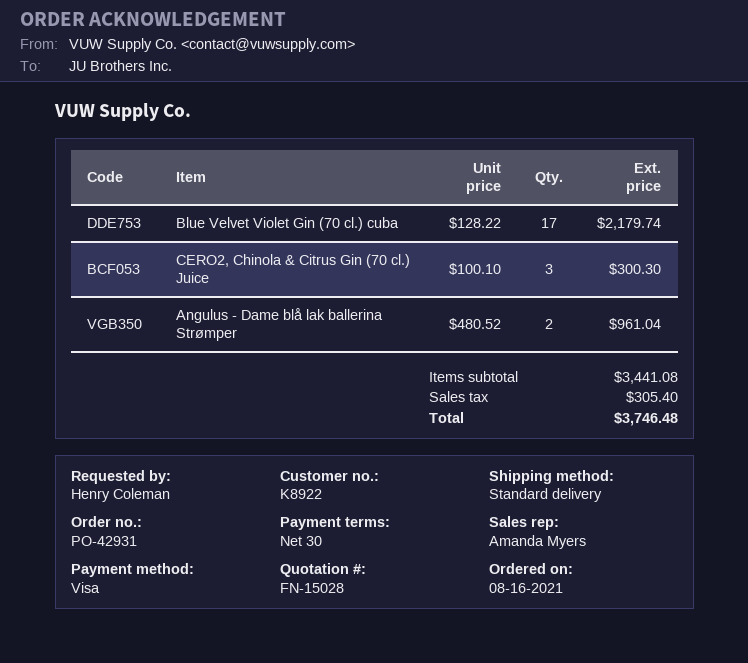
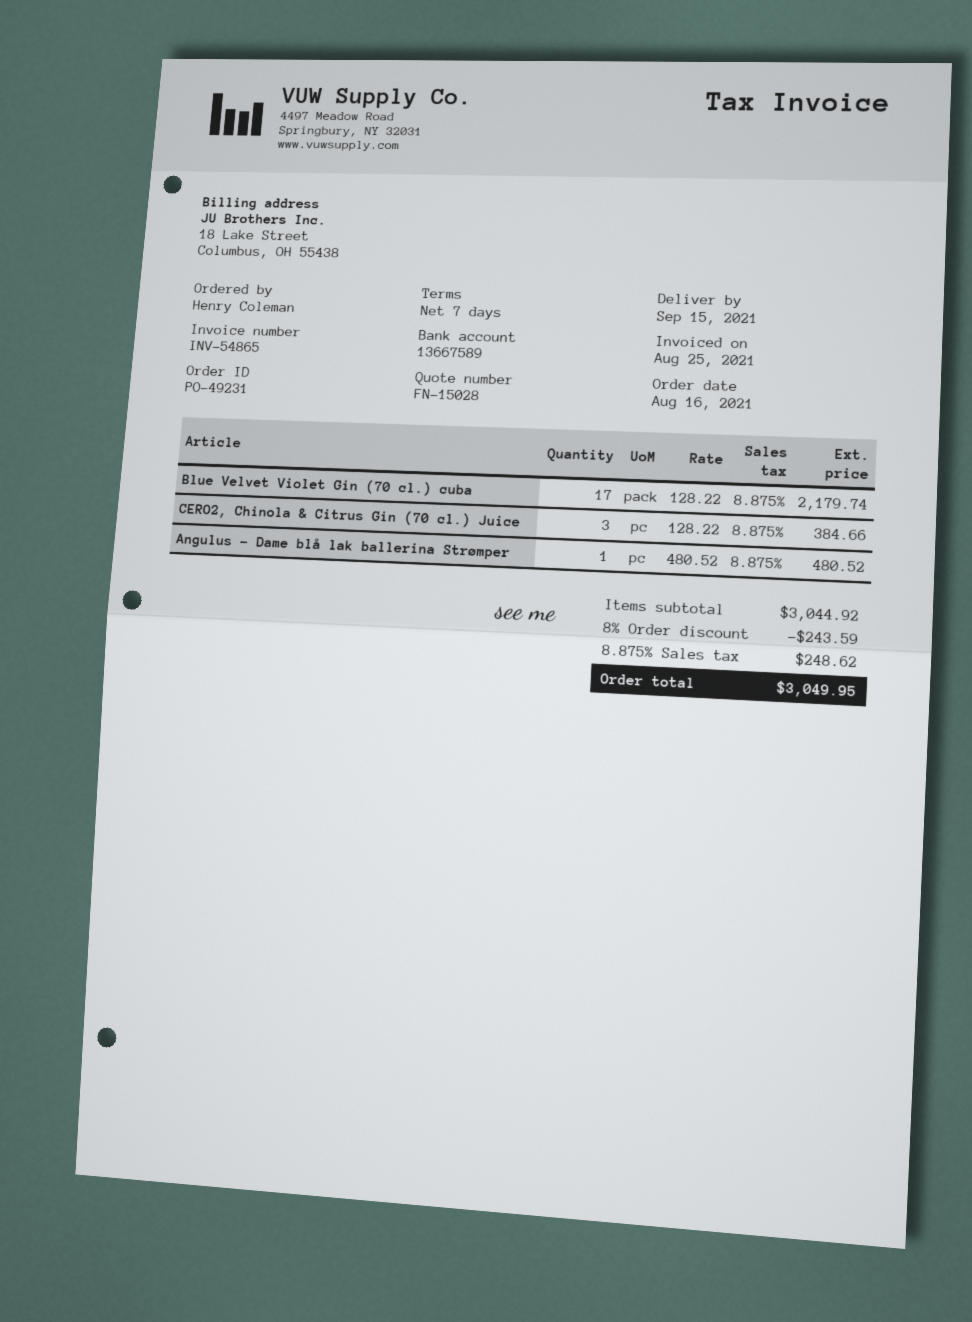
order number: PO-42931 -> PO-49231
payment terms: 30 days -> 7 days
CERO2, Chinola & Citrus Gin (70 cl.) Juice: 3 x 100.10 = 300.30 -> 3 x 128.22 = 384.66
Angulus - Dame blå lak ballerina Strømper: 2 x 480.52 = 961.04 -> 1 x 480.52 = 480.52
subtotal: 3441.08 -> 3044.92
discount: none -> 8% = 243.59
tax: 305.40 -> 248.62
total: 3746.48 -> 3049.95

